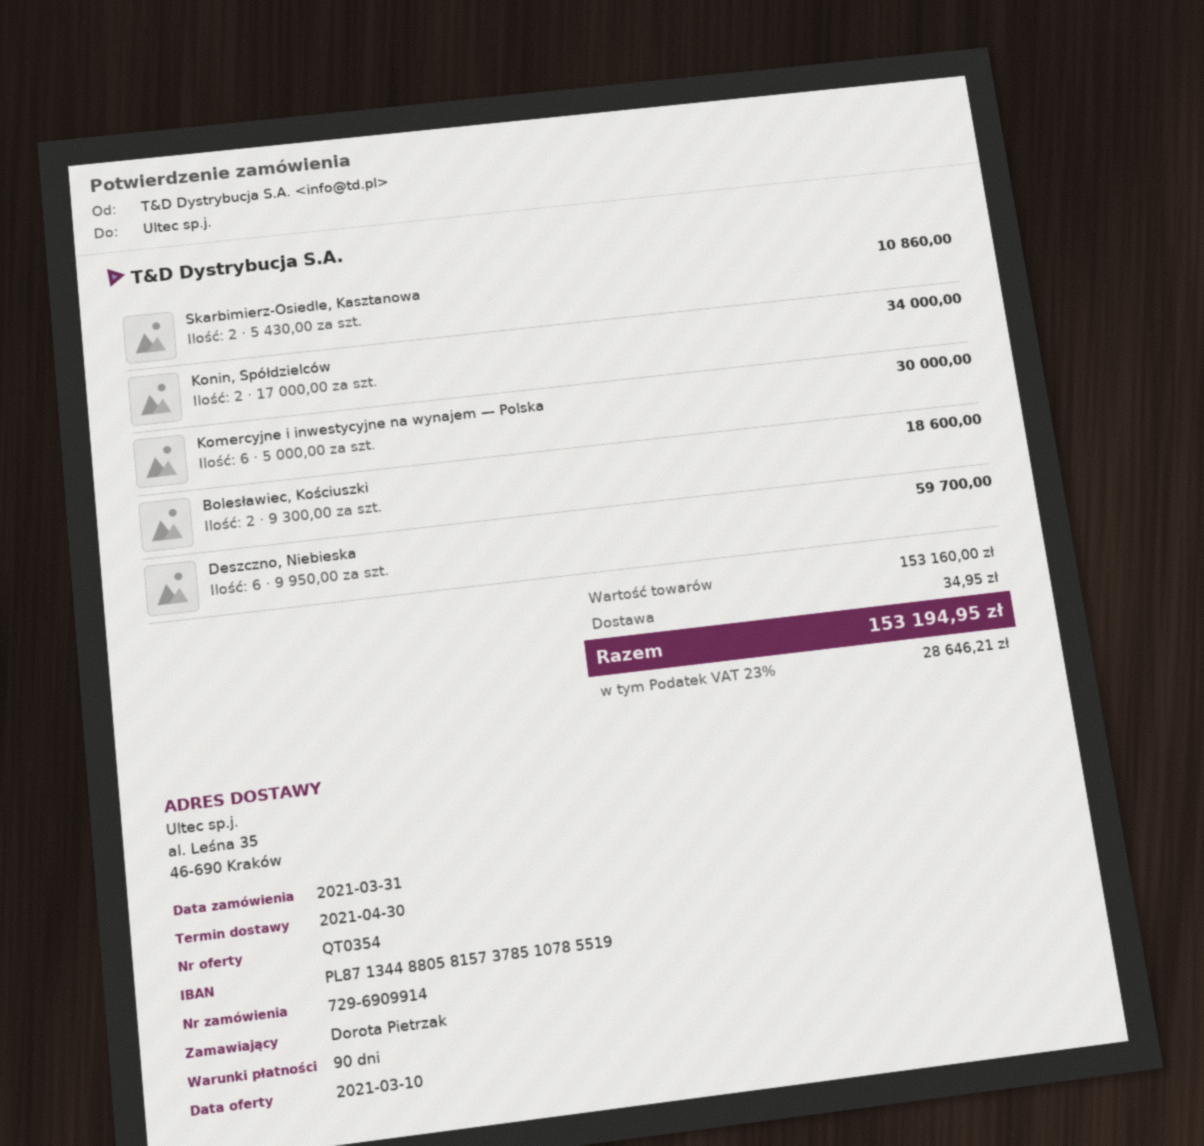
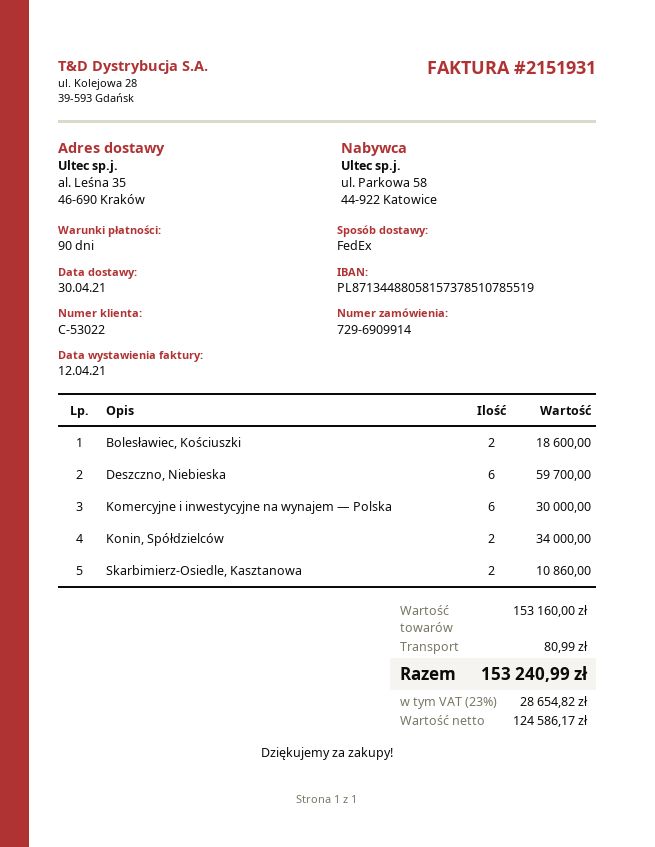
shipping: 34.95 -> 80.99
tax: 23% = 28646.21 -> 23% = 28654.82
total: 153194.95 -> 153240.99

